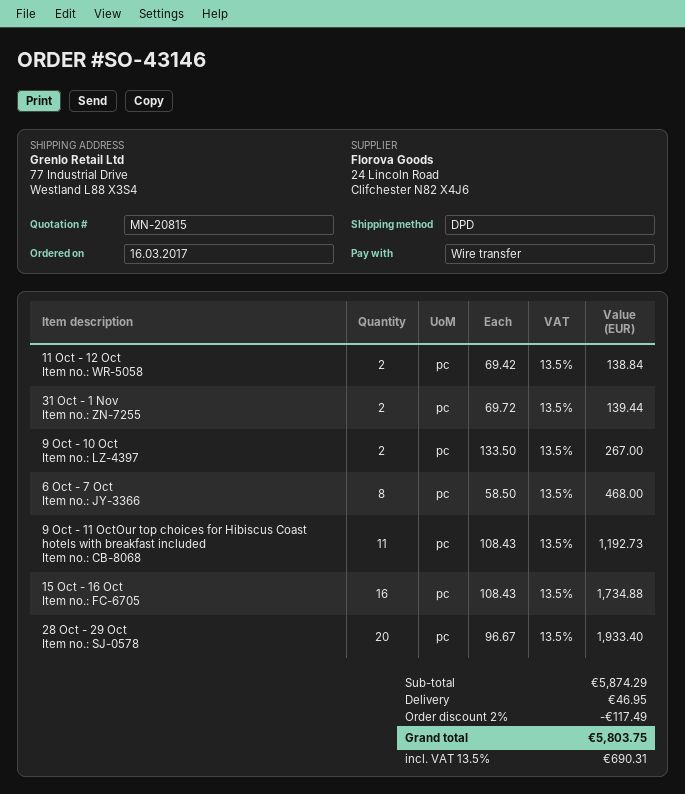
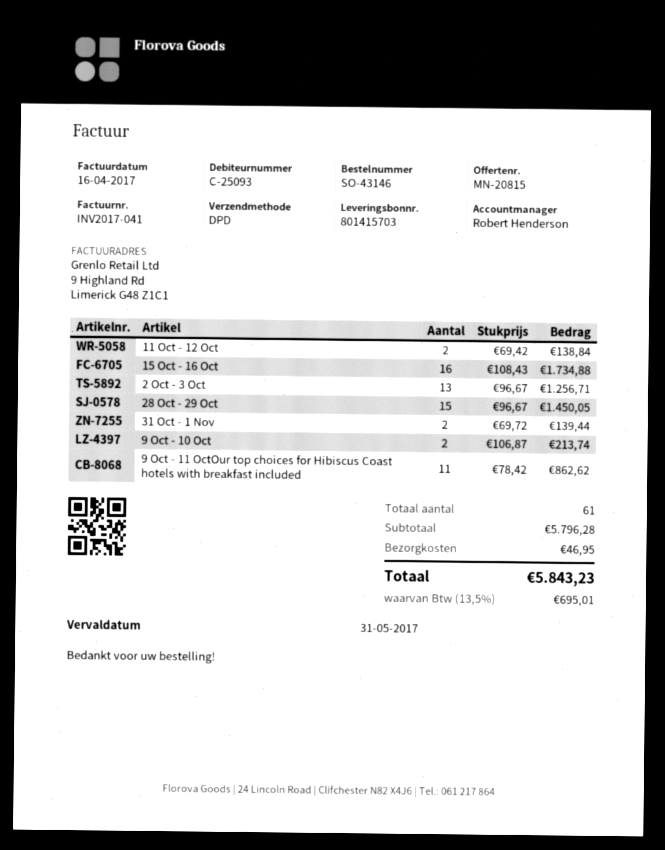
9 Oct - 10 Oct: 2 x 133.50 = 267.00 -> 2 x 106.87 = 213.74
6 Oct - 7 Oct: 8 x 58.50 = 468.00 -> none
9 Oct - 11 OctOur top choices for Hibiscus Coast hotels with breakfast included: 11 x 108.43 = 1192.73 -> 11 x 78.42 = 862.62
28 Oct - 29 Oct: 20 x 96.67 = 1933.40 -> 15 x 96.67 = 1450.05
2 Oct - 3 Oct: none -> 13 x 96.67 = 1256.71
subtotal: 5874.29 -> 5796.28
discount: 2% = 117.49 -> none
tax: 13.5% = 690.31 -> 13.5% = 695.01
total: 5803.75 -> 5843.23

